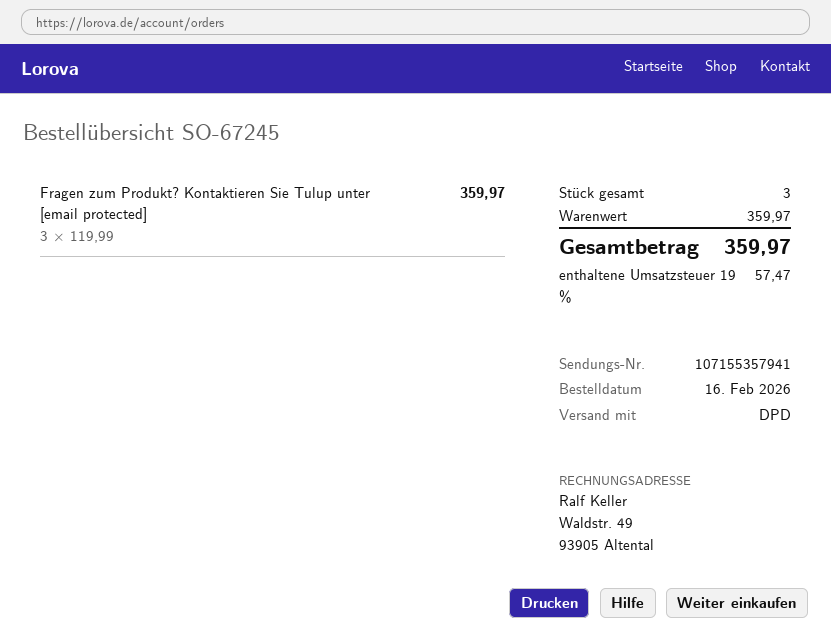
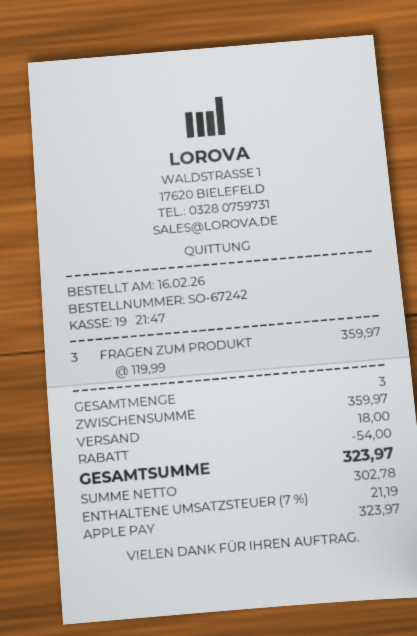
order number: SO-67245 -> SO-67242
discount: none -> 54.00
shipping: none -> 18.00
tax: 19% = 57.47 -> 7% = 21.19
total: 359.97 -> 323.97

